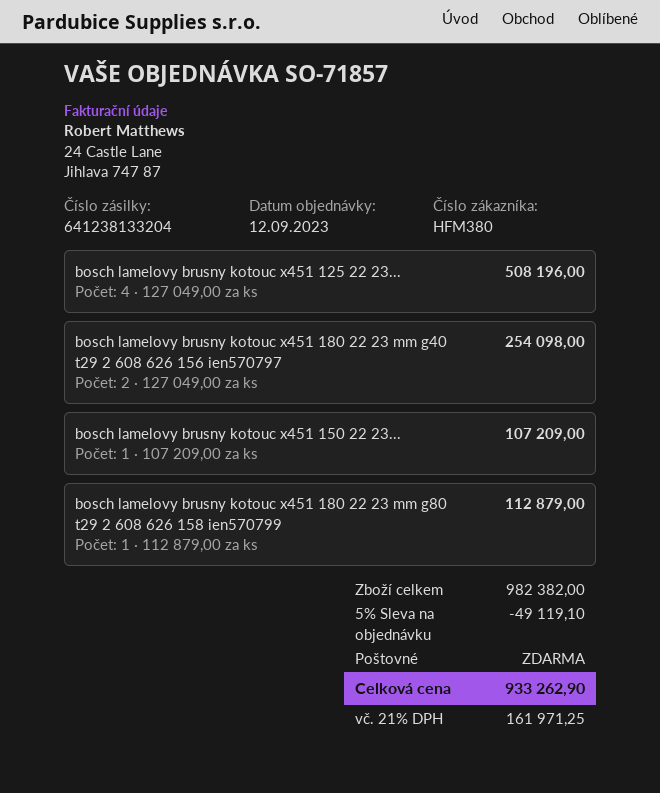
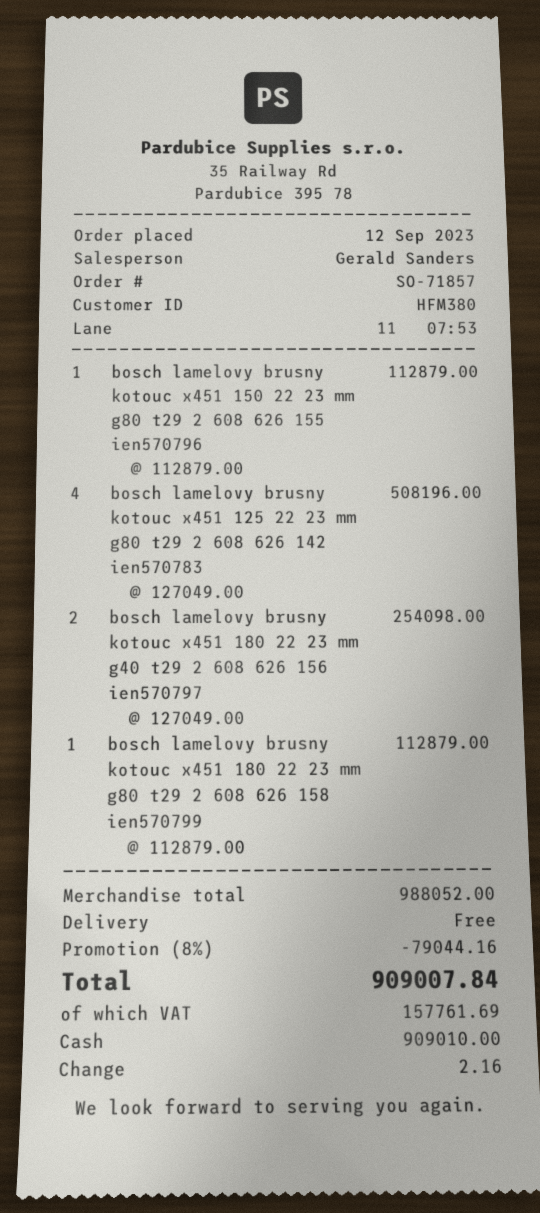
bosch lamelovy brusny kotouc x451 150 22 23...: 1 x 107209.00 = 107209.00 -> 1 x 112879.00 = 112879.00
subtotal: 982382.00 -> 988052.00
discount: 5% = 49119.10 -> 8% = 79044.16
tax: 161971.25 -> 157761.69
total: 933262.90 -> 909007.84

